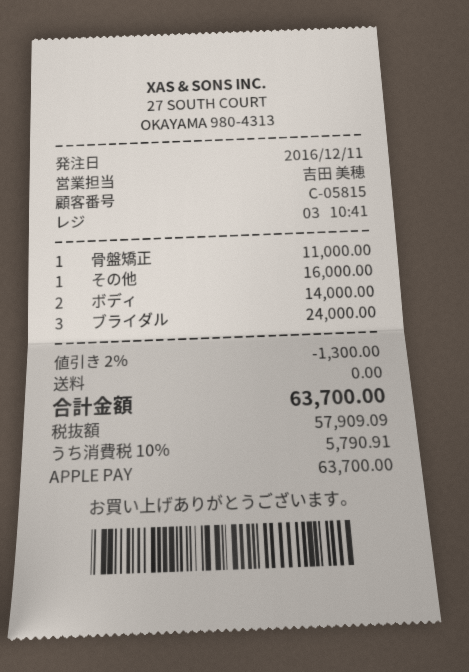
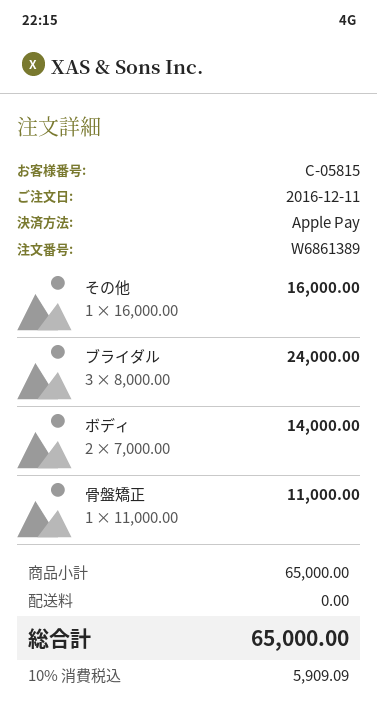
discount: 2% = 1300.00 -> none
tax: 10% = 5790.91 -> 10% = 5909.09
total: 63700.00 -> 65000.00

